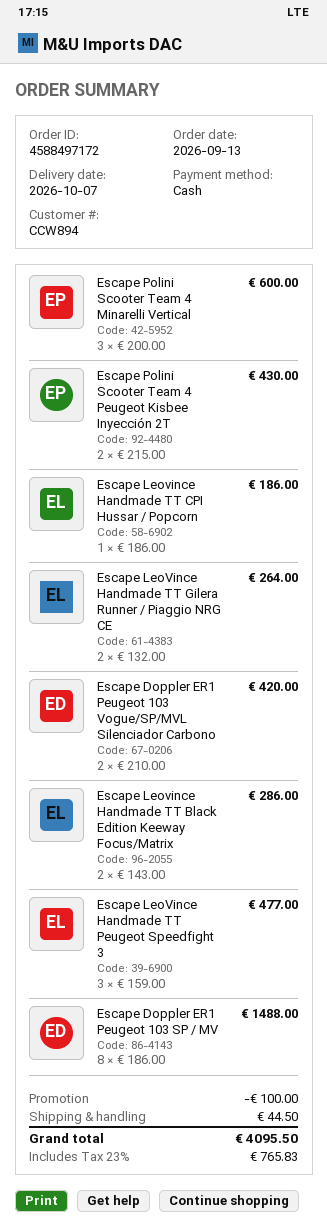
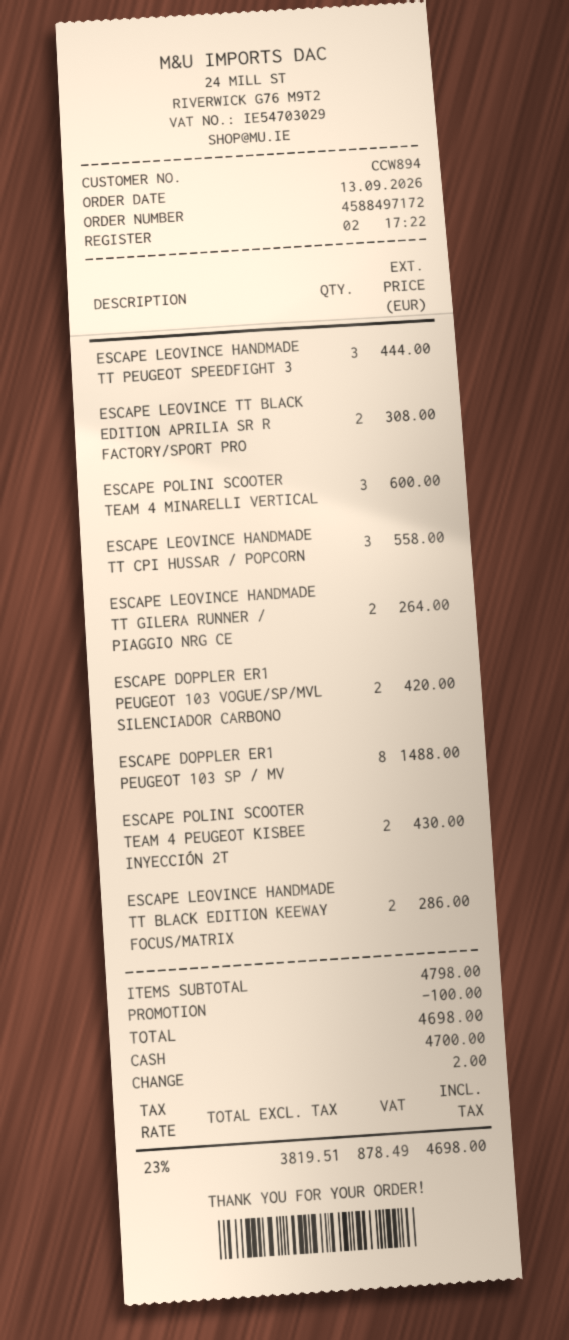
Escape Leovince Handmade TT CPI Hussar / Popcorn: 1 for 186.00 -> 3 for 558.00
Escape LeoVince Handmade TT Peugeot Speedfight 3: 3 for 477.00 -> 3 for 444.00
ESCAPE LEOVINCE TT BLACK EDITION APRILIA SR R FACTORY/SPORT PRO: none -> 2 for 308.00
shipping: 44.50 -> none
tax: 23% = 765.83 -> 23% = 878.49
total: 4095.50 -> 4698.00

